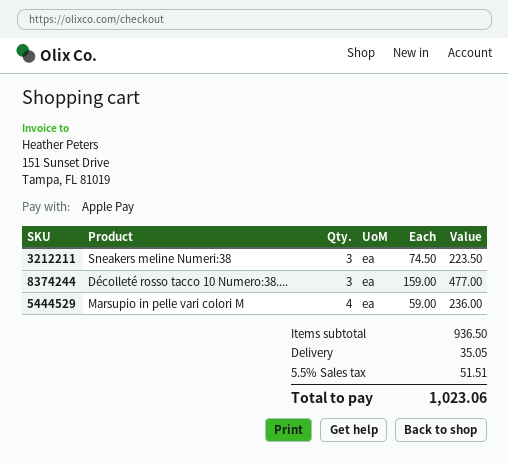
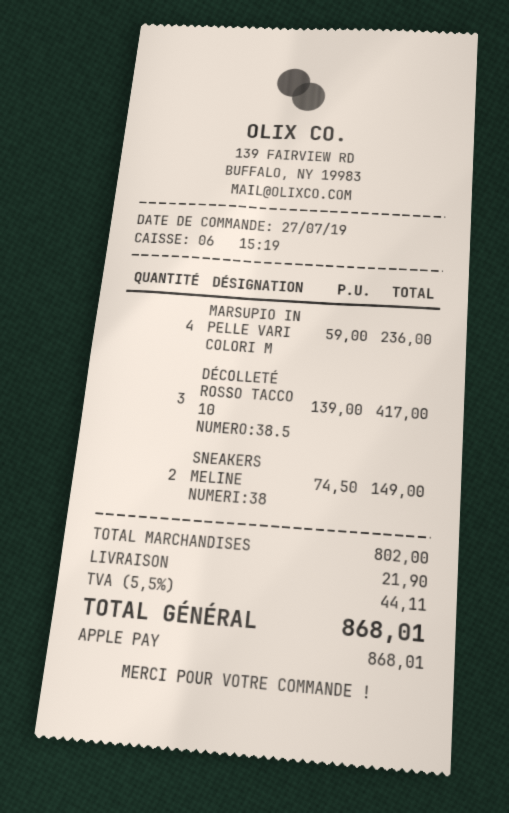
Sneakers meline Numeri:38: 3 x 74.50 = 223.50 -> 2 x 74.50 = 149.00
Décolleté rosso tacco 10 Numero:38....: 3 x 159.00 = 477.00 -> 3 x 139.00 = 417.00
subtotal: 936.50 -> 802.00
shipping: 35.05 -> 21.90
tax: 5.5% = 51.51 -> 5.5% = 44.11
total: 1023.06 -> 868.01

